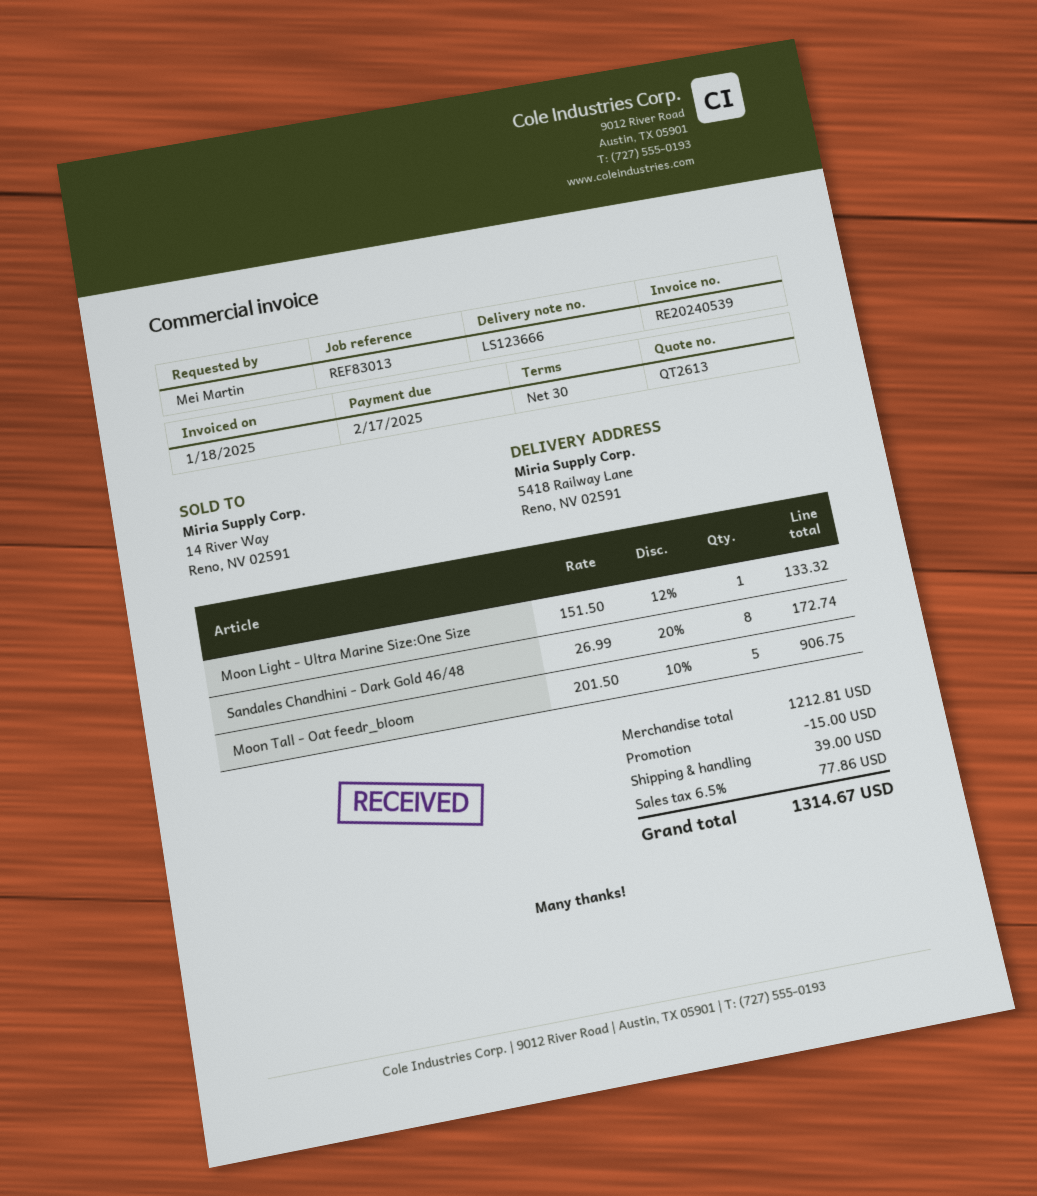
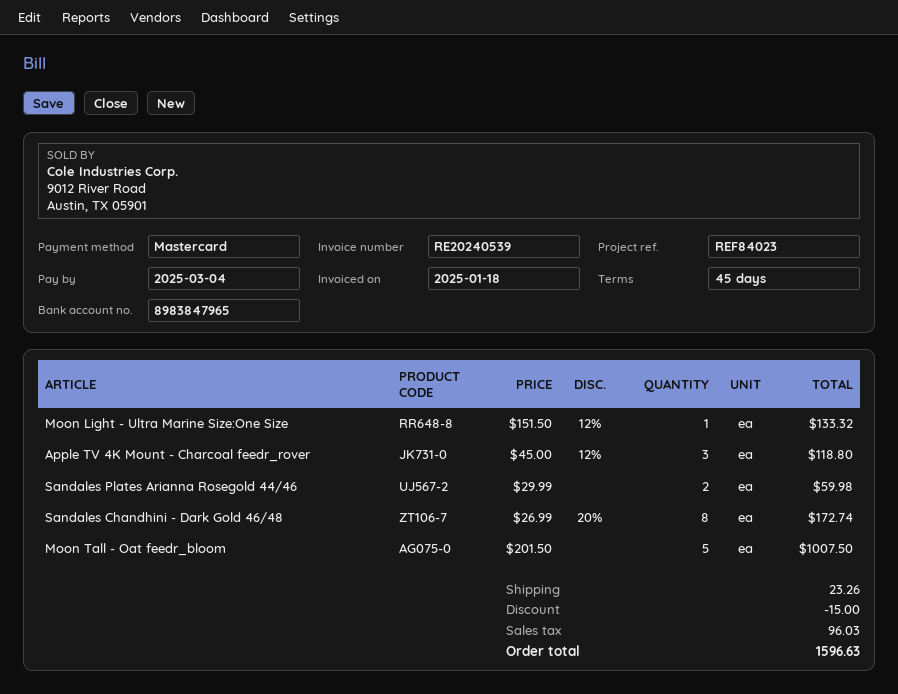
payment terms: 30 days -> 45 days
due date: 2025-02-17 -> 2025-03-04
reference: REF83013 -> REF84023
Moon Tall - Oat feedr_bloom: 5 x 201.50 - 10% = 906.75 -> 5 x 201.50 = 1007.50
Apple TV 4K Mount - Charcoal feedr_rover: none -> 3 x 45.00 - 12% = 118.80
Sandales Plates Arianna Rosegold 44/46: none -> 2 x 29.99 = 59.98
shipping: 39.00 -> 23.26
tax: 77.86 -> 96.03
total: 1314.67 -> 1596.63

